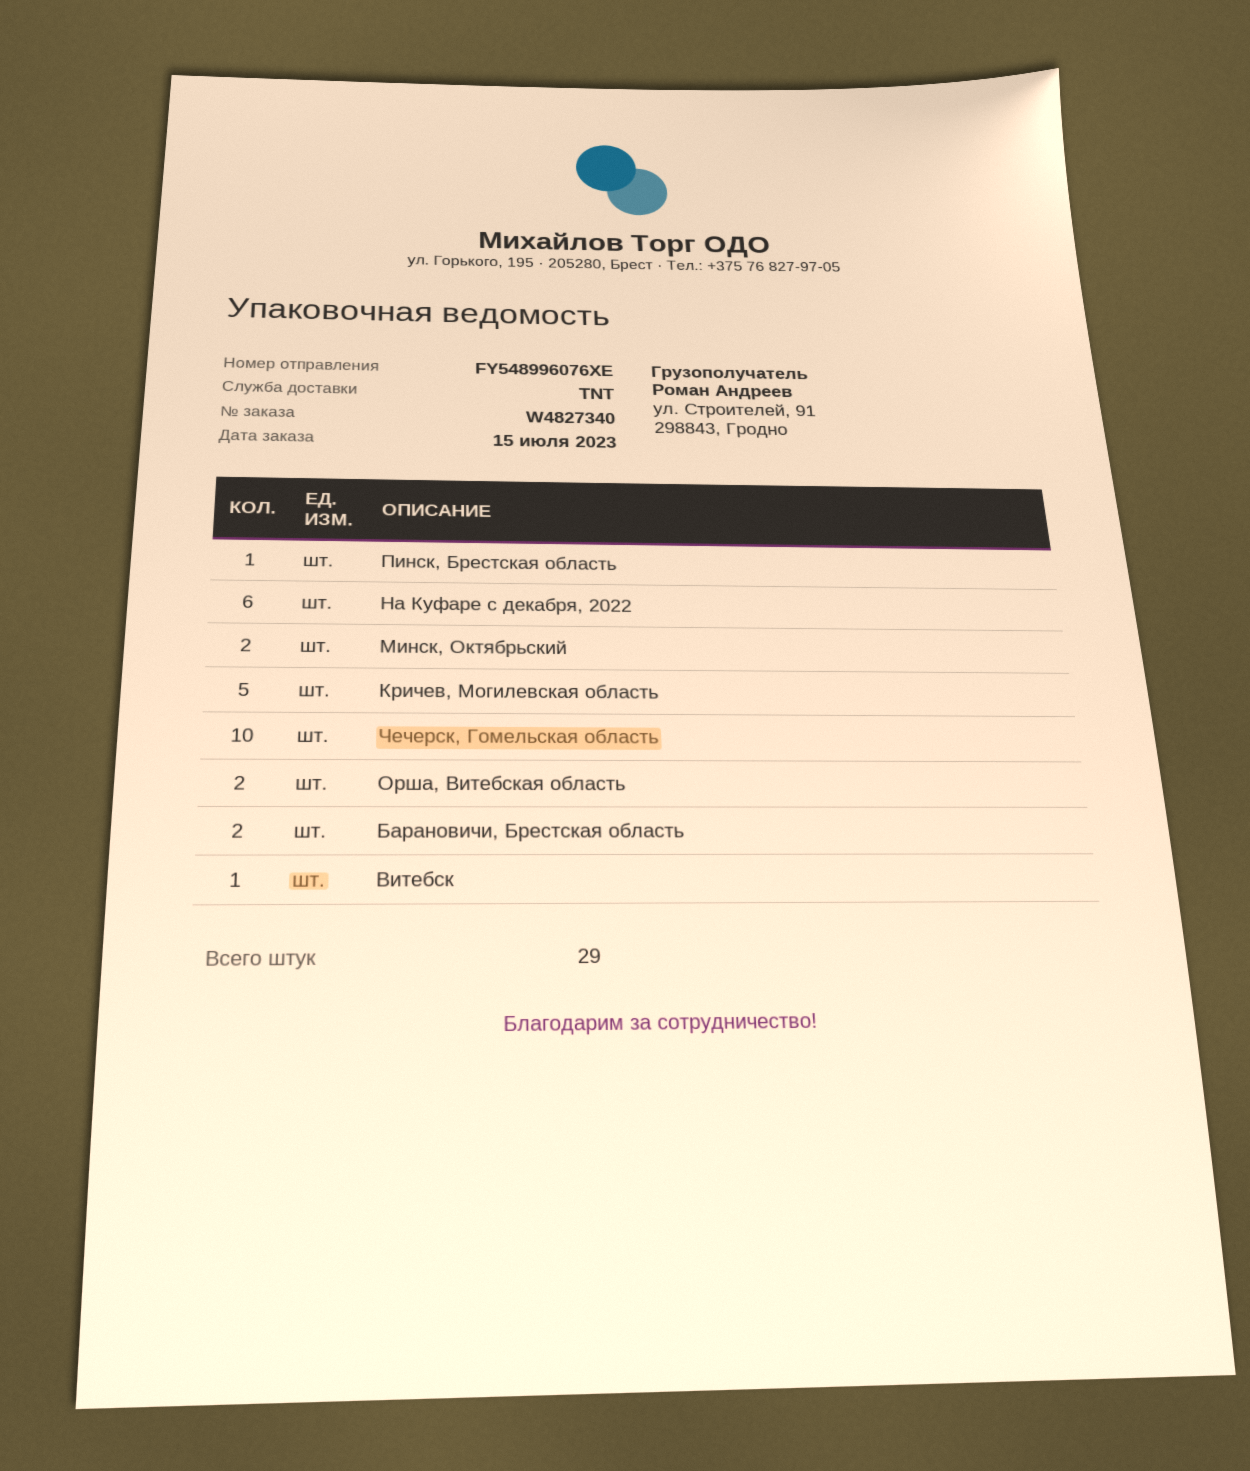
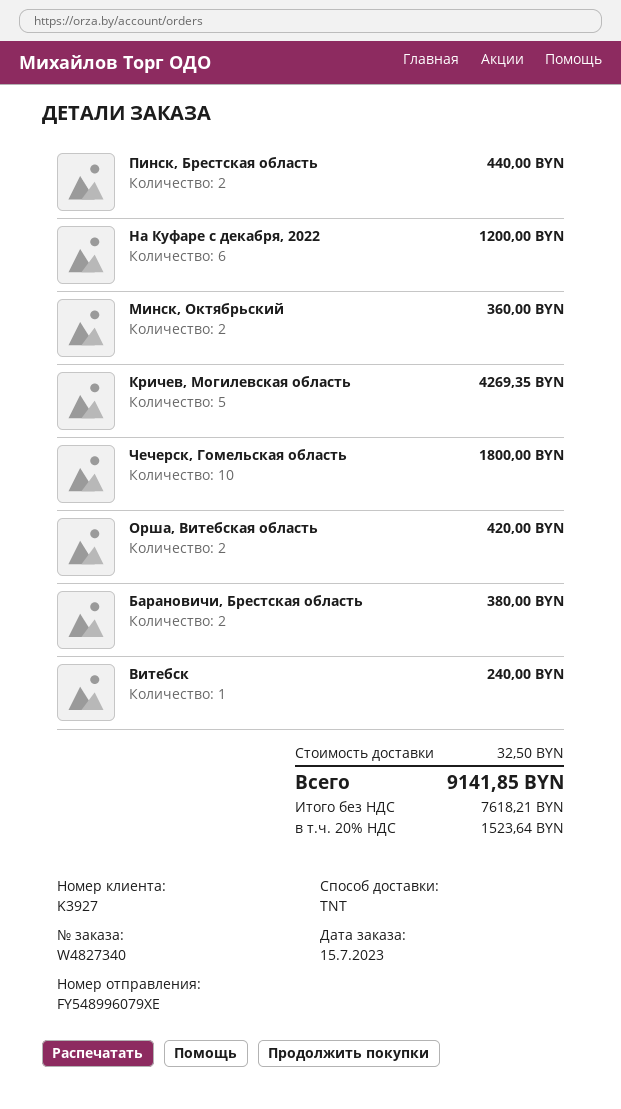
tracking number: FY548996076XE -> FY548996079XE
Пинск, Брестская область: 1 -> 2

